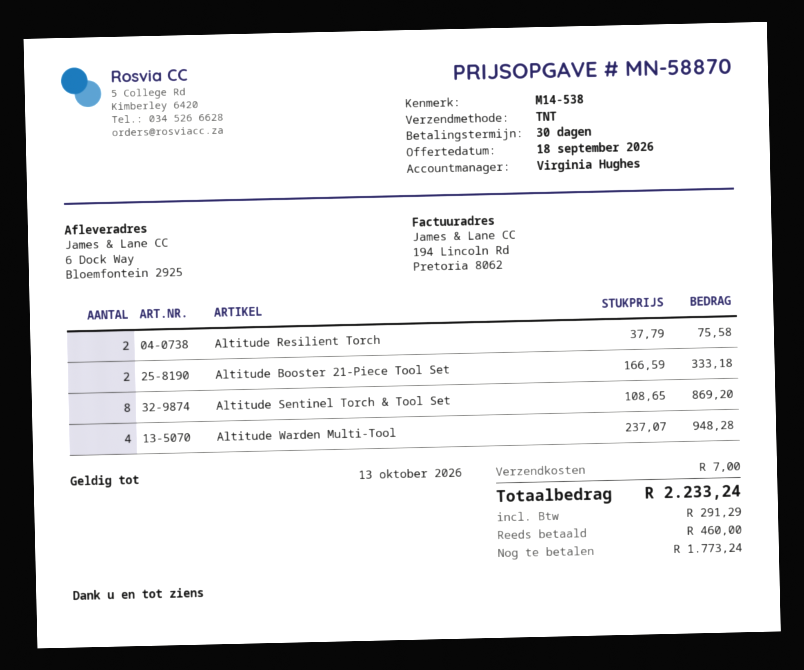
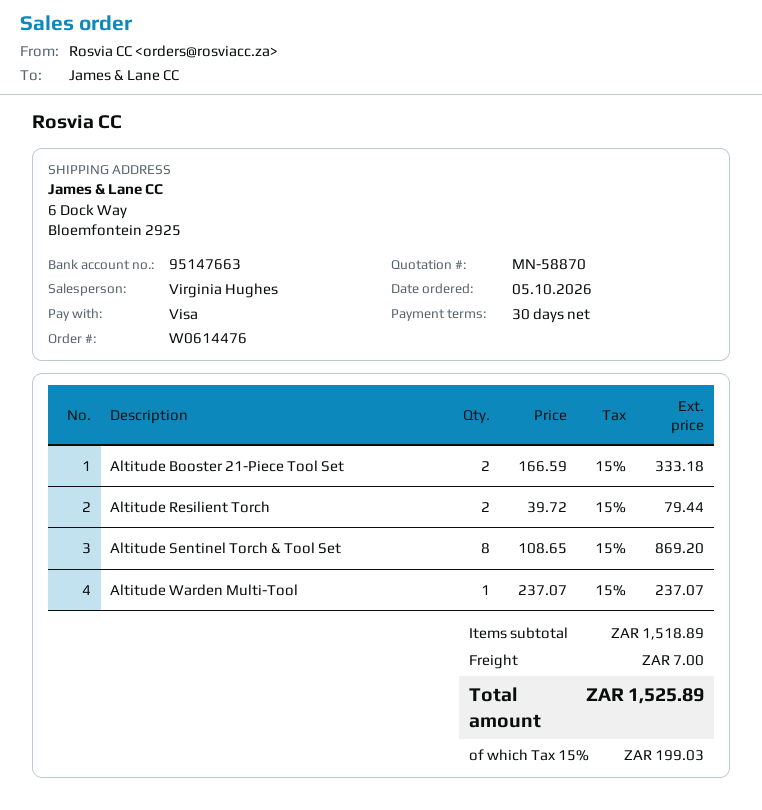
Altitude Resilient Torch: 2 x 37.79 = 75.58 -> 2 x 39.72 = 79.44
Altitude Warden Multi-Tool: 4 x 237.07 = 948.28 -> 1 x 237.07 = 237.07
tax: 291.29 -> 199.03
total: 2233.24 -> 1525.89

